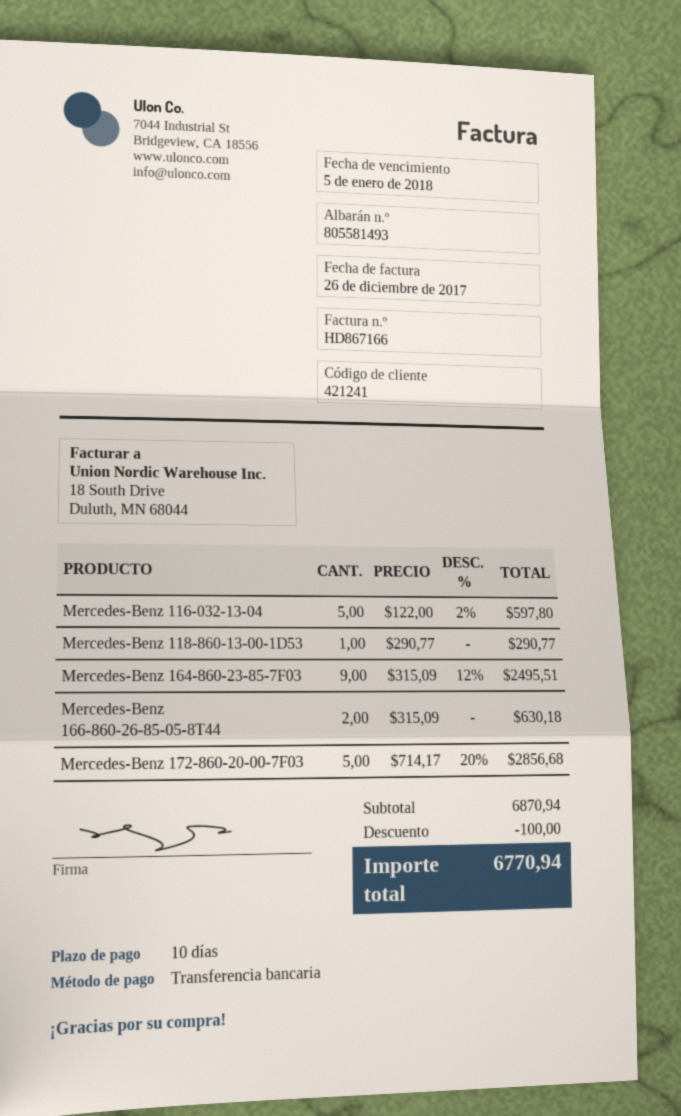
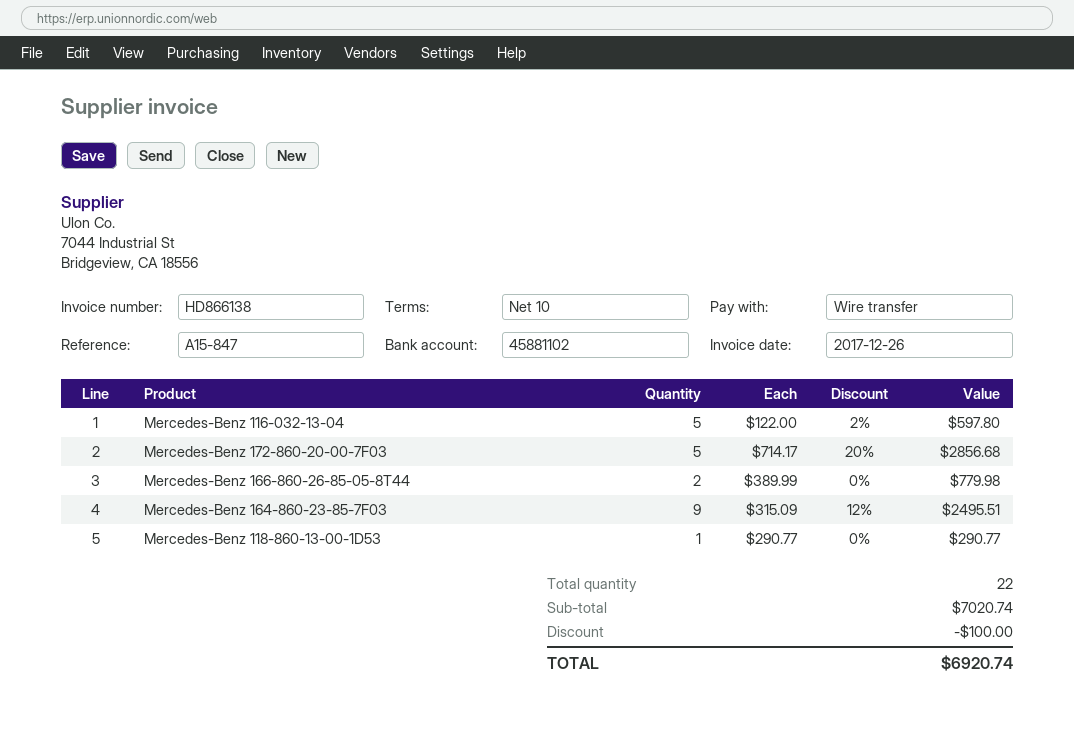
invoice number: HD867166 -> HD866138
Mercedes-Benz 166-860-26-85-05-8T44: 2 x 315.09 = 630.18 -> 2 x 389.99 = 779.98
subtotal: 6870.94 -> 7020.74
total: 6770.94 -> 6920.74

